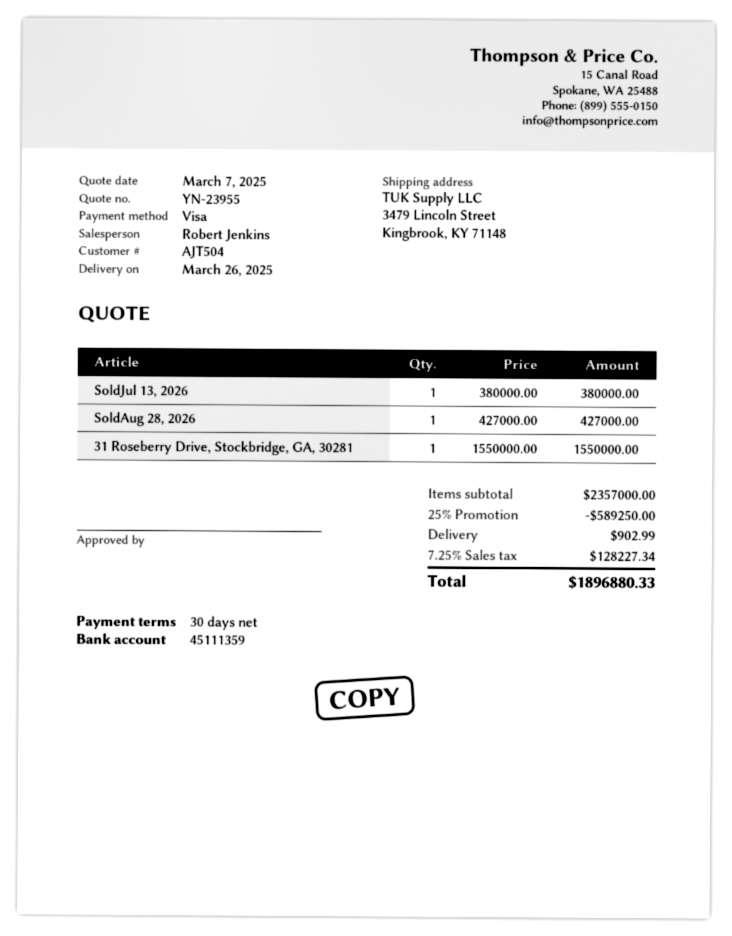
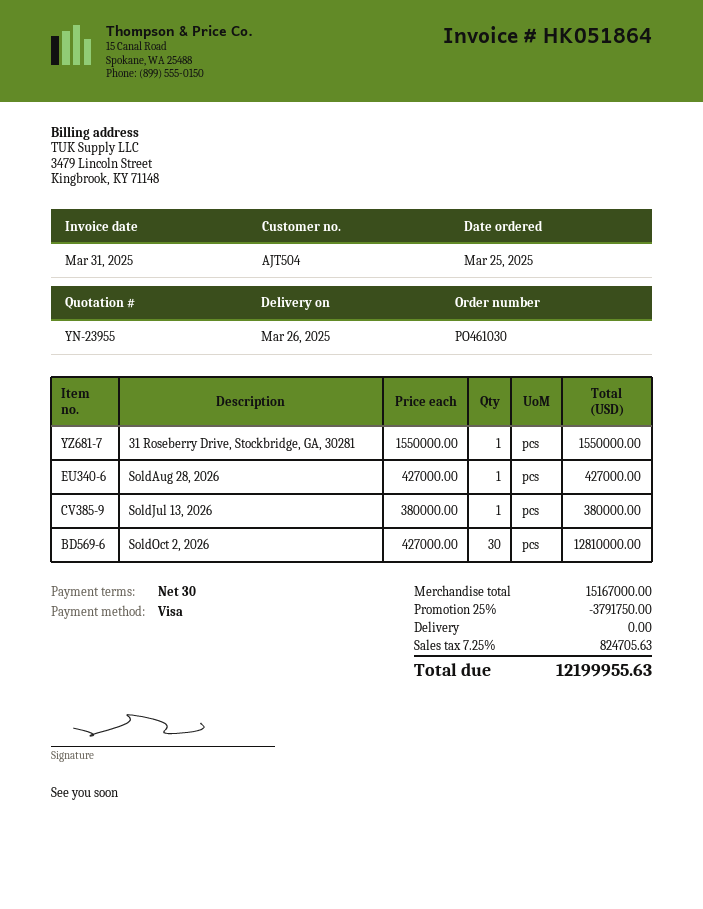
SoldOct 2, 2026: none -> 30 x 427000.00 = 12810000.00
subtotal: 2357000.00 -> 15167000.00
discount: 25% = 589250.00 -> 25% = 3791750.00
shipping: 902.99 -> 0.00
tax: 7.25% = 128227.34 -> 7.25% = 824705.63
total: 1896880.33 -> 12199955.63

